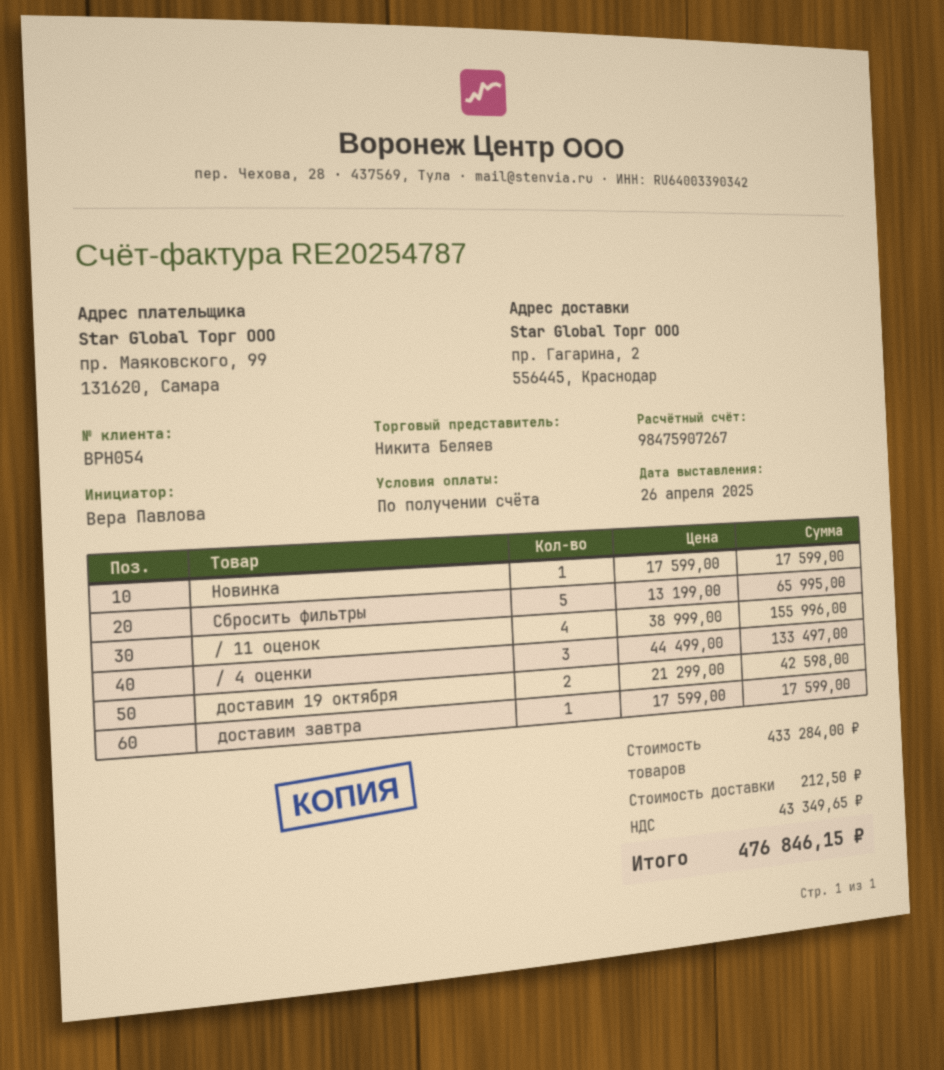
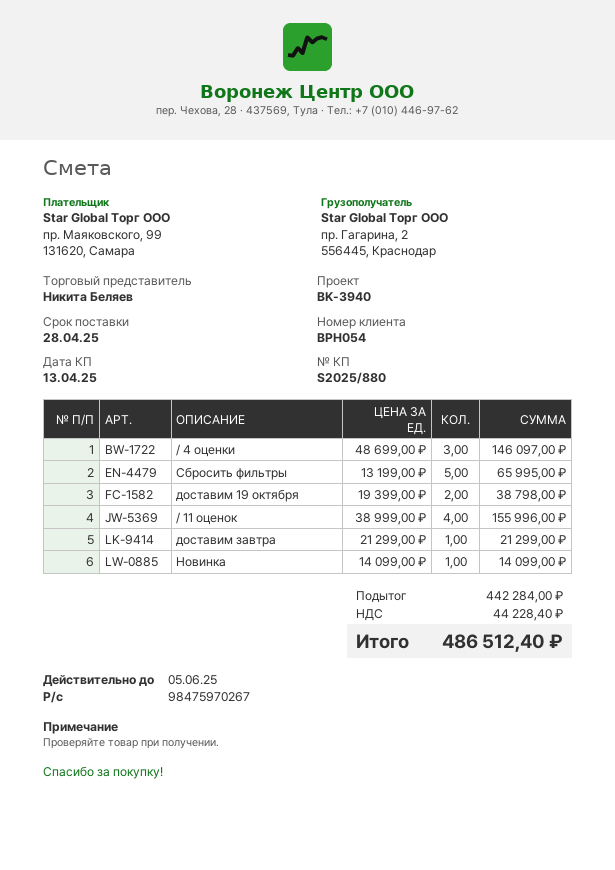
bank account: 98475907267 -> 98475970267
Новинка: 1 x 17599.00 = 17599.00 -> 1 x 14099.00 = 14099.00
/ 4 оценки: 3 x 44499.00 = 133497.00 -> 3 x 48699.00 = 146097.00
доставим 19 октября: 2 x 21299.00 = 42598.00 -> 2 x 19399.00 = 38798.00
доставим завтра: 1 x 17599.00 = 17599.00 -> 1 x 21299.00 = 21299.00
subtotal: 433284.00 -> 442284.00
shipping: 212.50 -> none
tax: 43349.65 -> 44228.40
total: 476846.15 -> 486512.40

